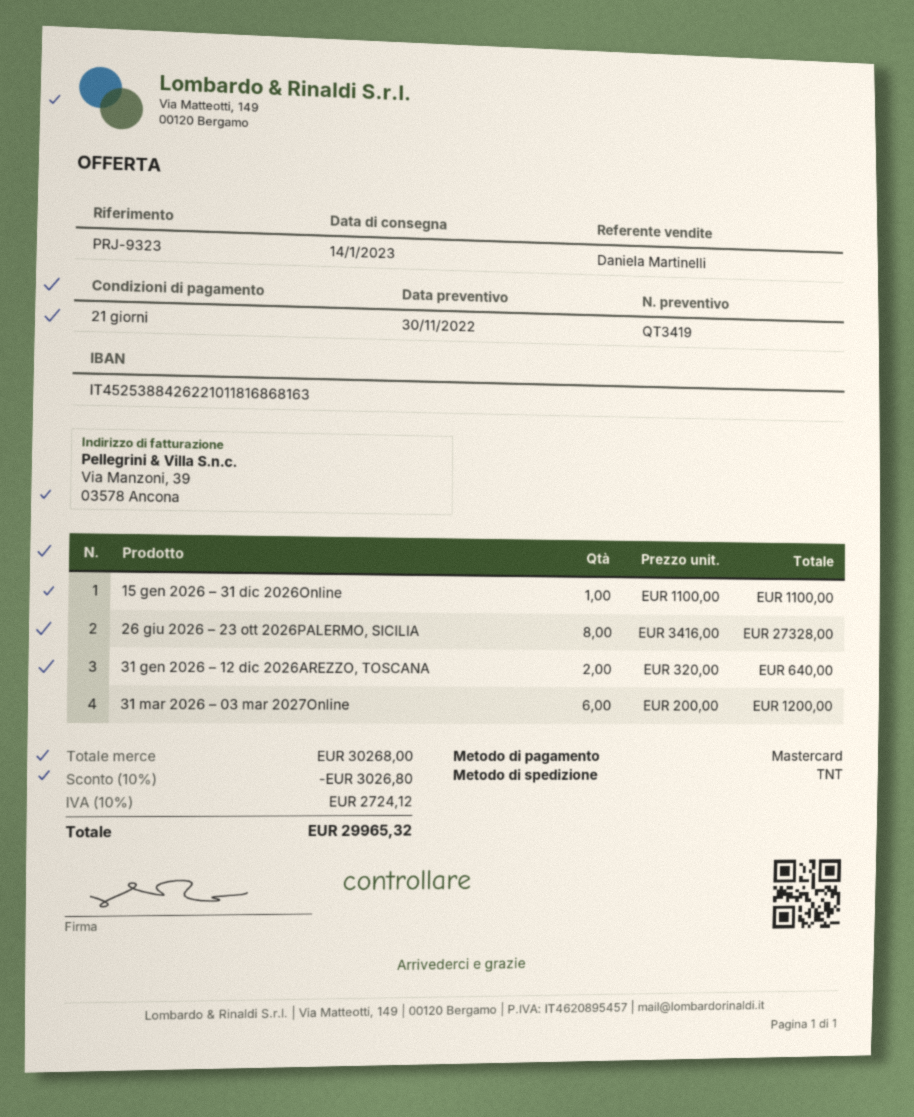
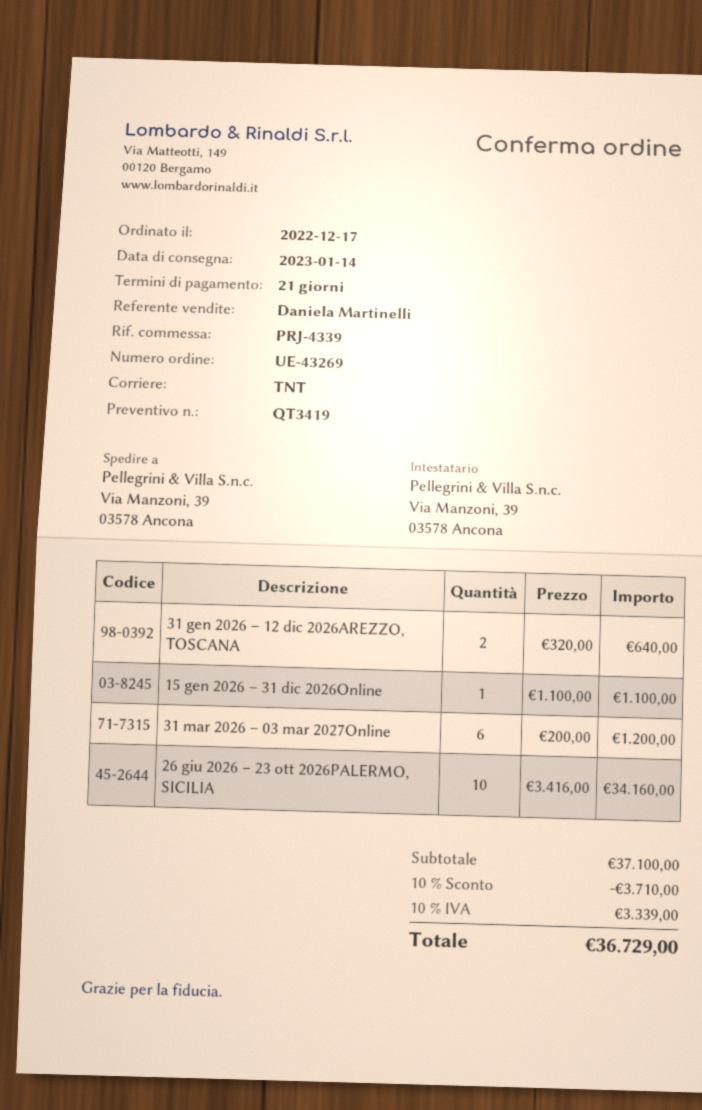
reference: PRJ-9323 -> PRJ-4339
26 giu 2026 – 23 ott 2026PALERMO, SICILIA: 8 x 3416.00 = 27328.00 -> 10 x 3416.00 = 34160.00
subtotal: 30268.00 -> 37100.00
discount: 10% = 3026.80 -> 10% = 3710.00
tax: 10% = 2724.12 -> 10% = 3339.00
total: 29965.32 -> 36729.00

